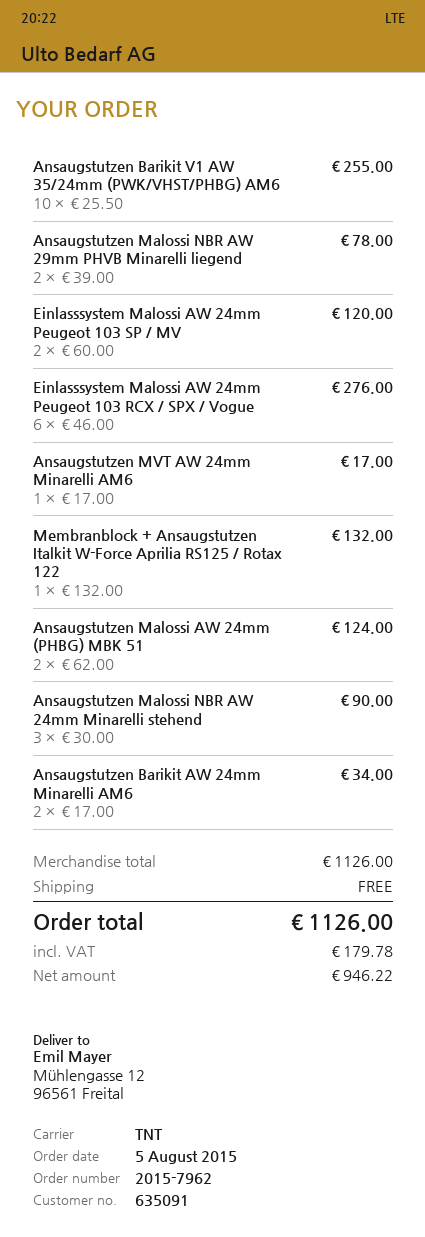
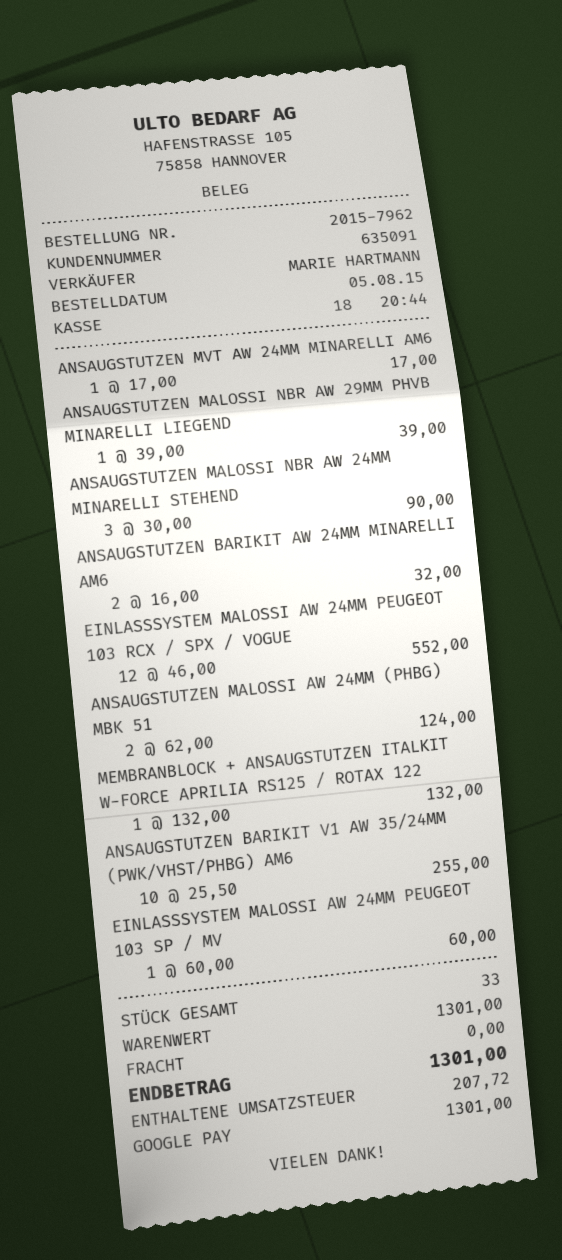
Ansaugstutzen Malossi NBR AW 29mm PHVB Minarelli liegend: 2 x 39.00 = 78.00 -> 1 x 39.00 = 39.00
Einlasssystem Malossi AW 24mm Peugeot 103 SP / MV: 2 x 60.00 = 120.00 -> 1 x 60.00 = 60.00
Einlasssystem Malossi AW 24mm Peugeot 103 RCX / SPX / Vogue: 6 x 46.00 = 276.00 -> 12 x 46.00 = 552.00
Ansaugstutzen Barikit AW 24mm Minarelli AM6: 2 x 17.00 = 34.00 -> 2 x 16.00 = 32.00
subtotal: 1126.00 -> 1301.00
tax: 179.78 -> 207.72
total: 1126.00 -> 1301.00

